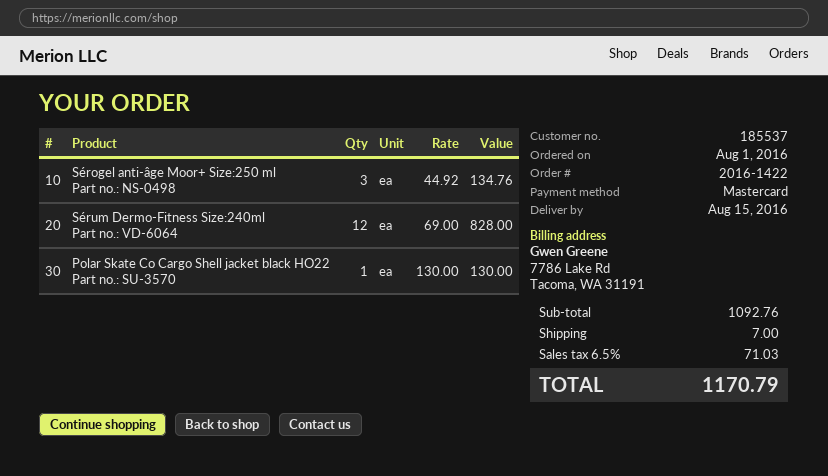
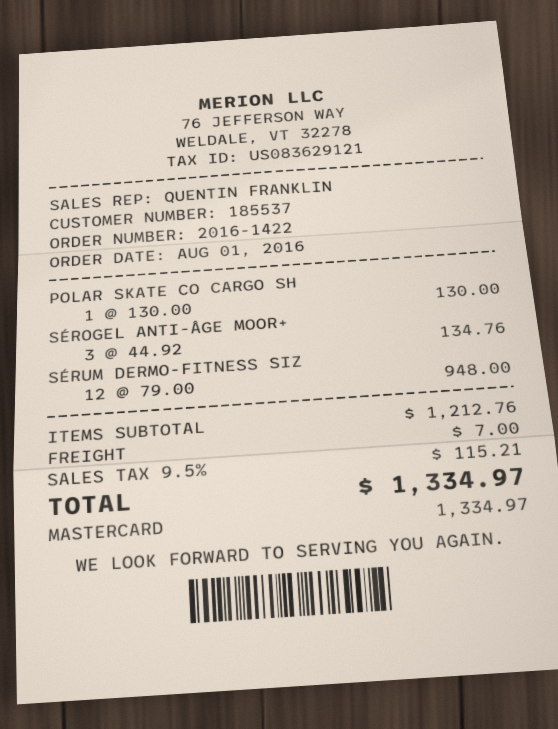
Sérum Dermo-Fitness Size:240ml: 12 x 69.00 = 828.00 -> 12 x 79.00 = 948.00
subtotal: 1092.76 -> 1212.76
tax: 6.5% = 71.03 -> 9.5% = 115.21
total: 1170.79 -> 1334.97

